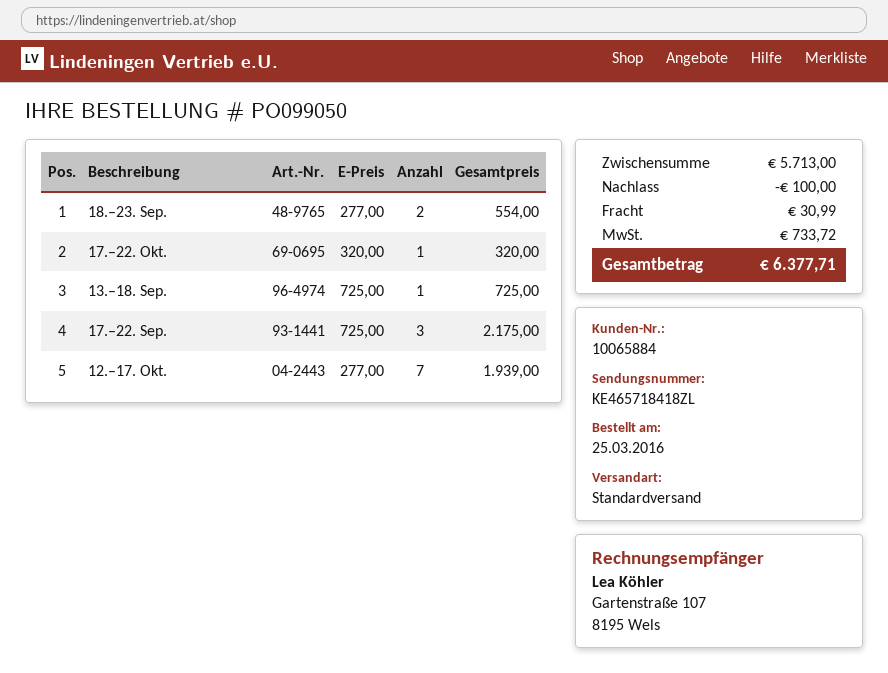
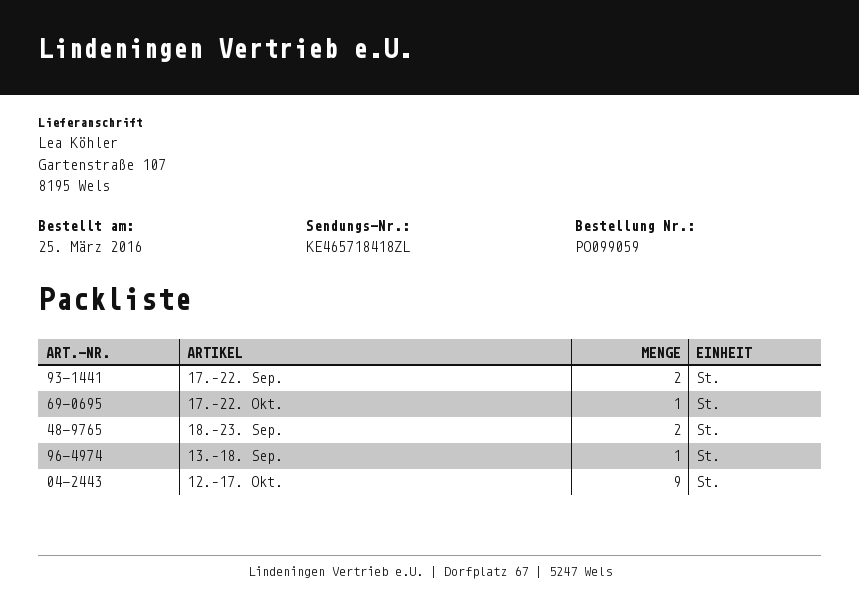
order number: PO099050 -> PO099059
17.–22. Sep.: 3 -> 2
12.–17. Okt.: 7 -> 9

